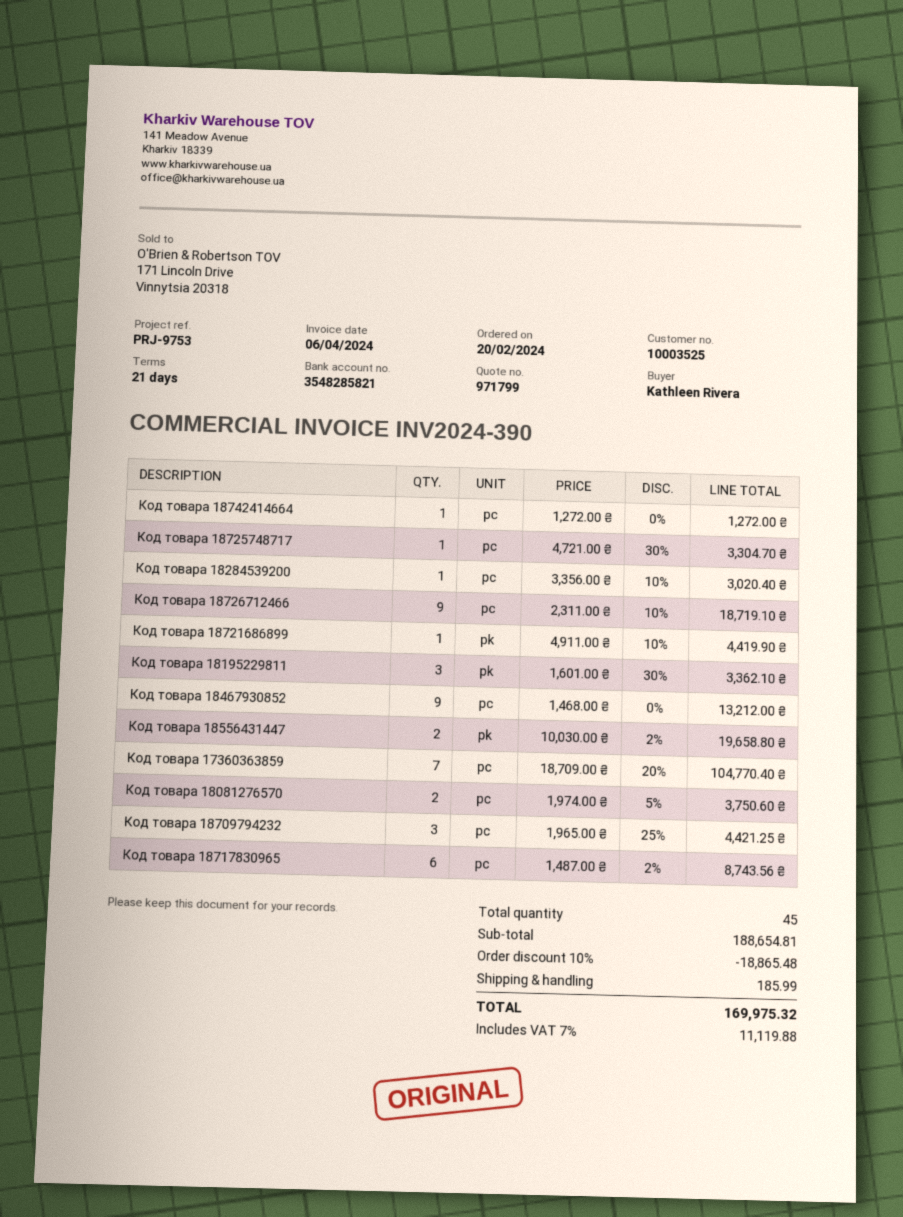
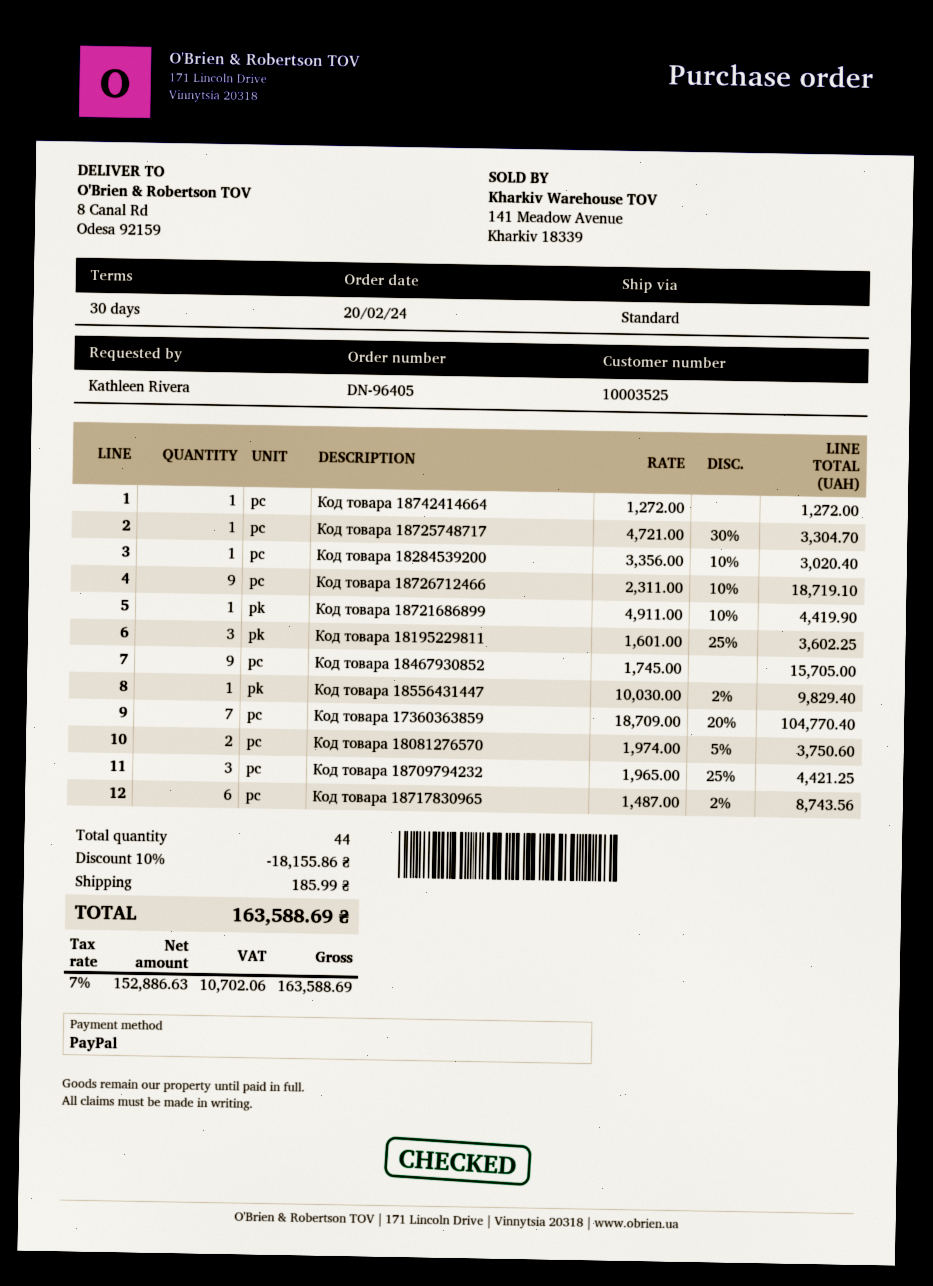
payment terms: 21 days -> 30 days
Код товара 18195229811: 3 x 1601.00 - 30% = 3362.10 -> 3 x 1601.00 - 25% = 3602.25
Код товара 18467930852: 9 x 1468.00 = 13212.00 -> 9 x 1745.00 = 15705.00
Код товара 18556431447: 2 x 10030.00 - 2% = 19658.80 -> 1 x 10030.00 - 2% = 9829.40
total quantity: 45 -> 44
discount: 10% = 18865.48 -> 10% = 18155.86
tax: 7% = 11119.88 -> 7% = 10702.06
total: 169975.32 -> 163588.69

